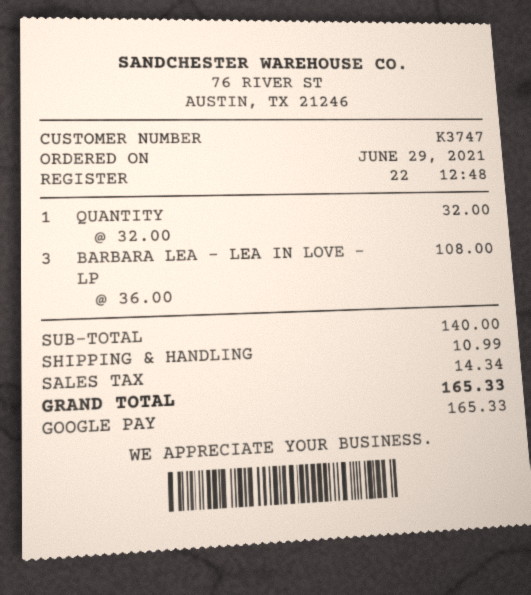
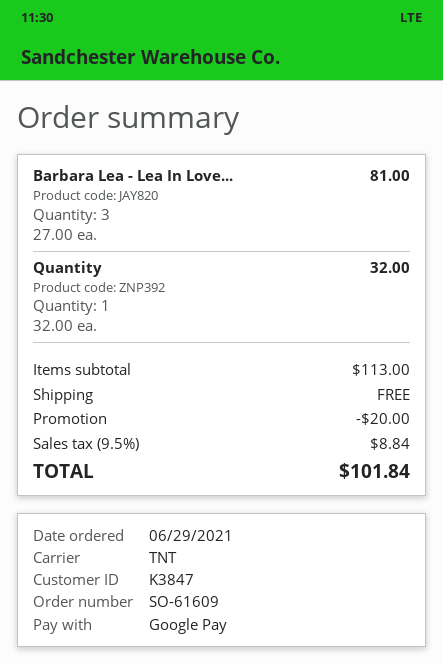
customer number: K3747 -> K3847
BARBARA LEA - LEA IN LOVE - LP: 3 x 36.00 = 108.00 -> 3 x 27.00 = 81.00
subtotal: 140.00 -> 113.00
discount: none -> 20.00
shipping: 10.99 -> 0.00
tax: 14.34 -> 8.84
total: 165.33 -> 101.84

